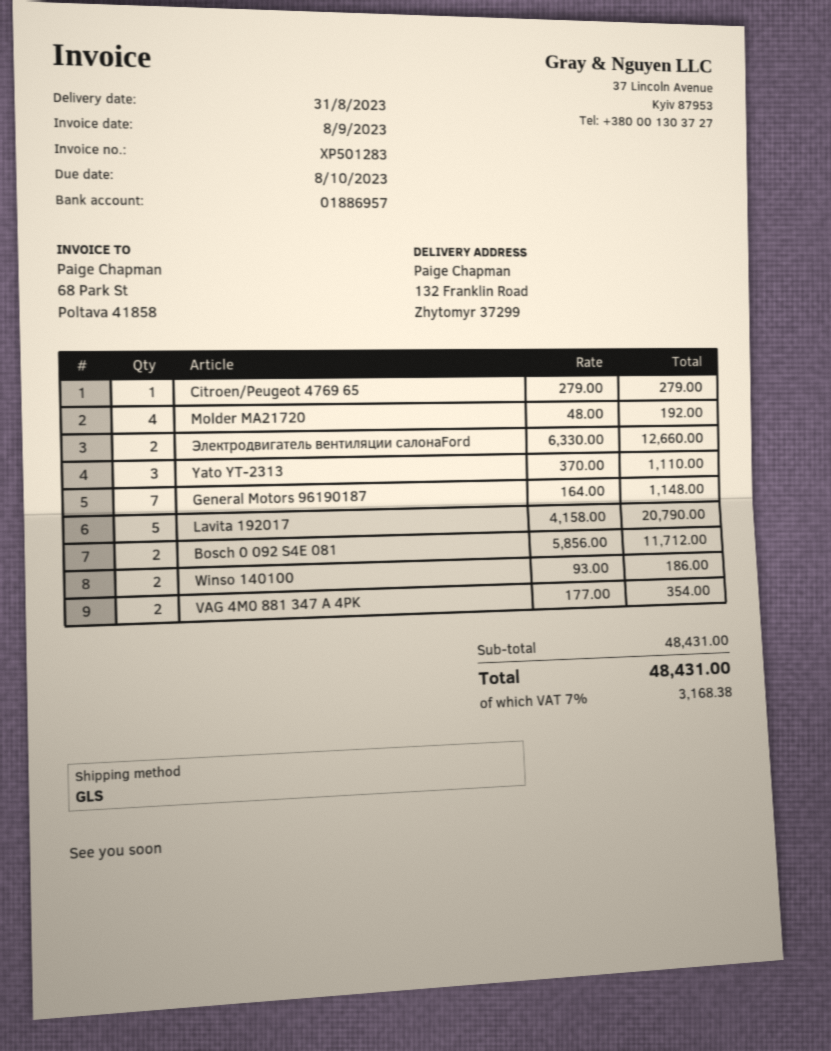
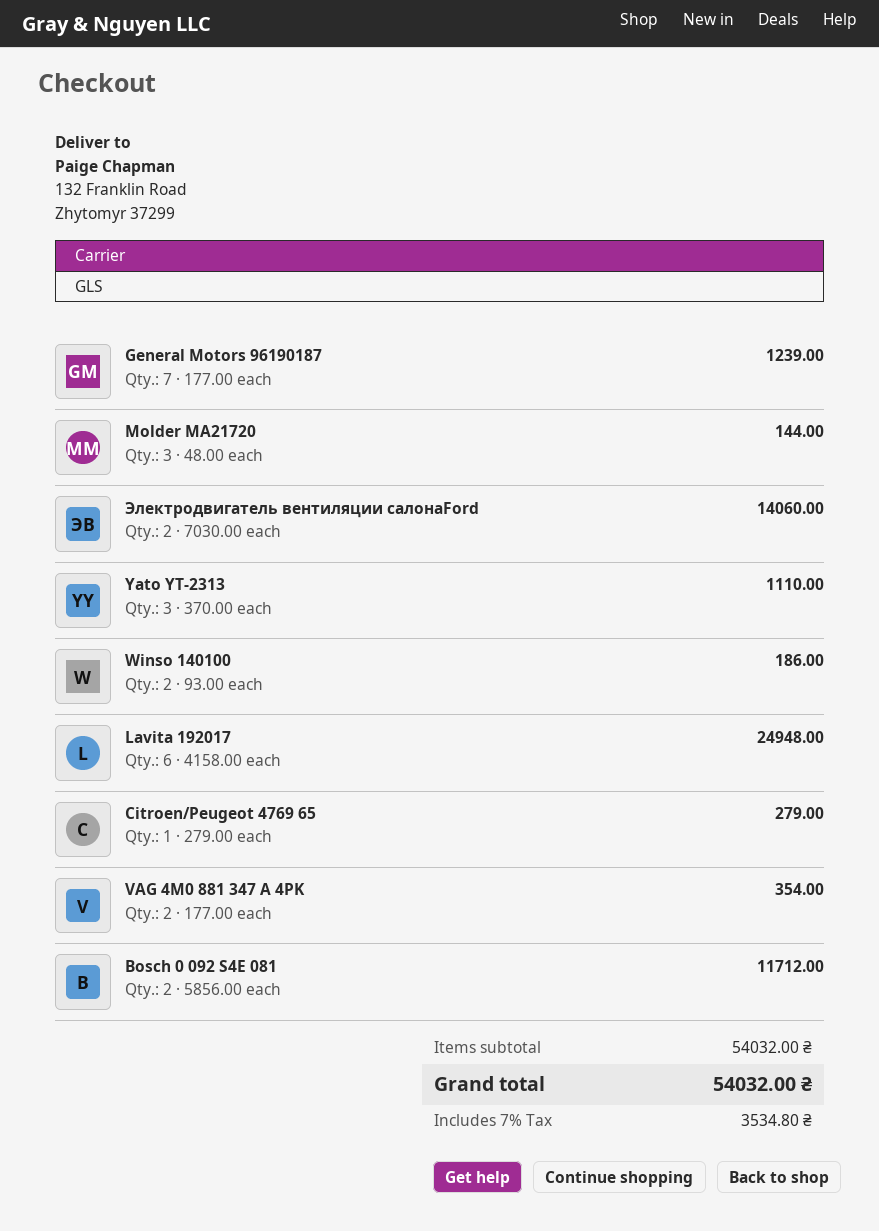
Molder MA21720: 4 x 48.00 = 192.00 -> 3 x 48.00 = 144.00
Электродвигатель вентиляции салонаFord: 2 x 6330.00 = 12660.00 -> 2 x 7030.00 = 14060.00
General Motors 96190187: 7 x 164.00 = 1148.00 -> 7 x 177.00 = 1239.00
Lavita 192017: 5 x 4158.00 = 20790.00 -> 6 x 4158.00 = 24948.00
subtotal: 48431.00 -> 54032.00
tax: 7% = 3168.38 -> 7% = 3534.80
total: 48431.00 -> 54032.00

